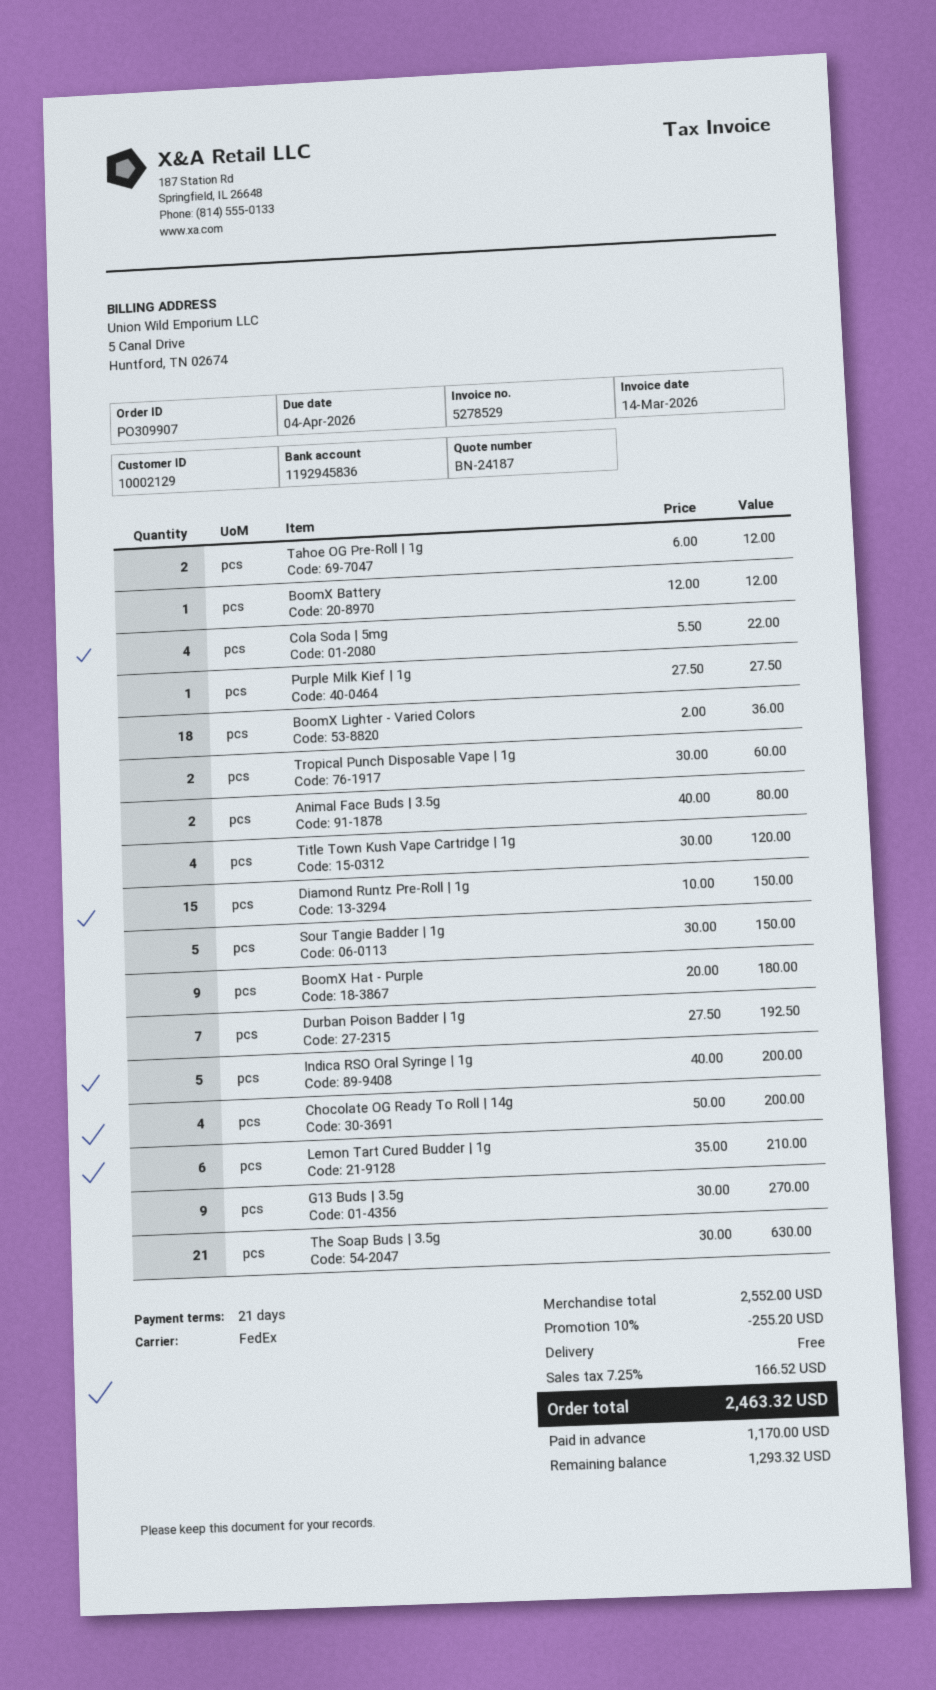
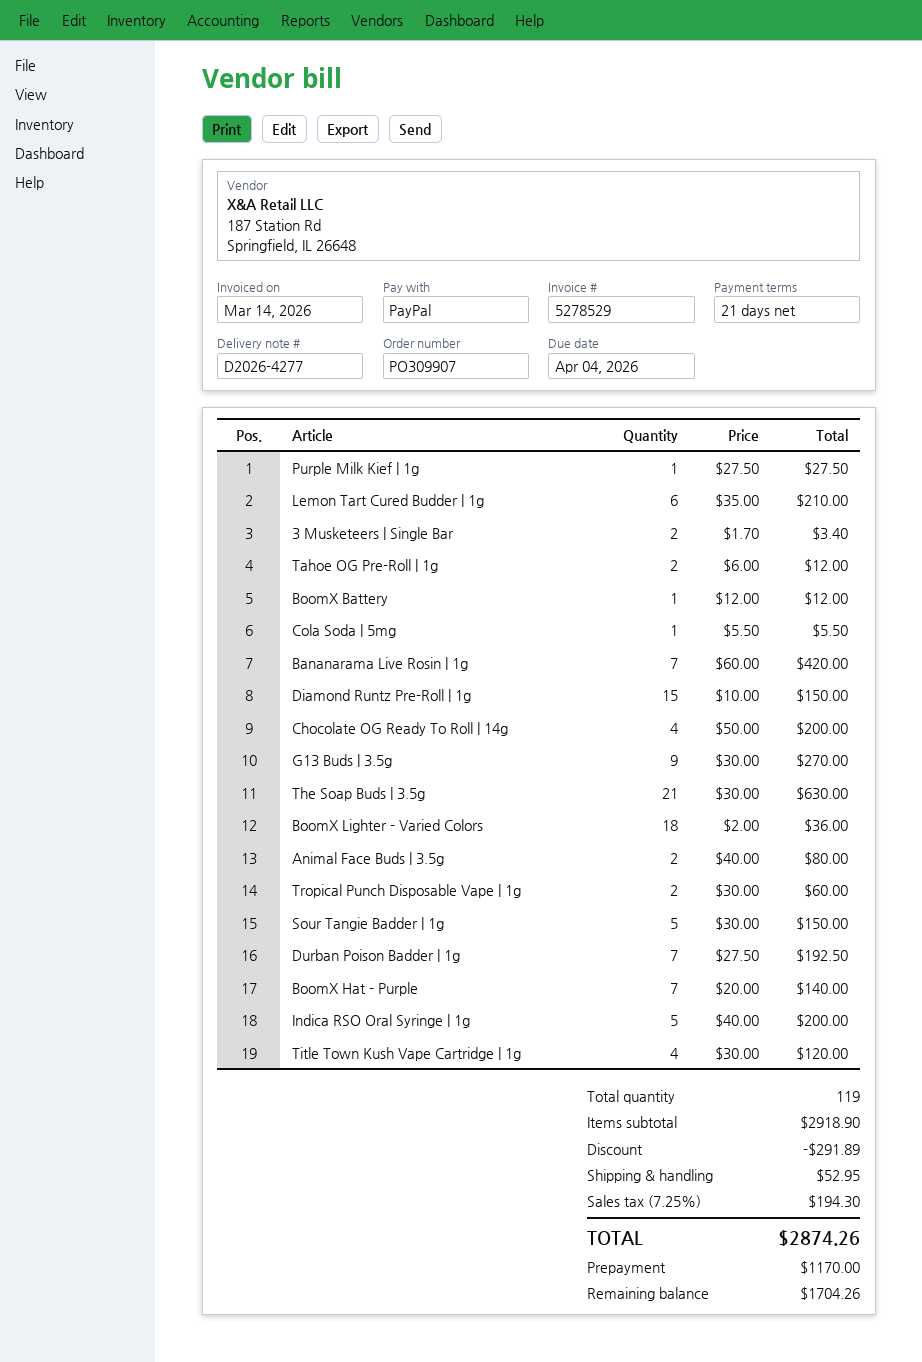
Cola Soda | 5mg: 4 x 5.50 = 22.00 -> 1 x 5.50 = 5.50
BoomX Hat - Purple: 9 x 20.00 = 180.00 -> 7 x 20.00 = 140.00
3 Musketeers | Single Bar: none -> 2 x 1.70 = 3.40
Bananarama Live Rosin | 1g: none -> 7 x 60.00 = 420.00
subtotal: 2552.00 -> 2918.90
discount: 255.20 -> 291.89
shipping: 0.00 -> 52.95
tax: 7.25% = 166.52 -> 7.25% = 194.30
total: 2463.32 -> 2874.26
balance: 1293.32 -> 1704.26

